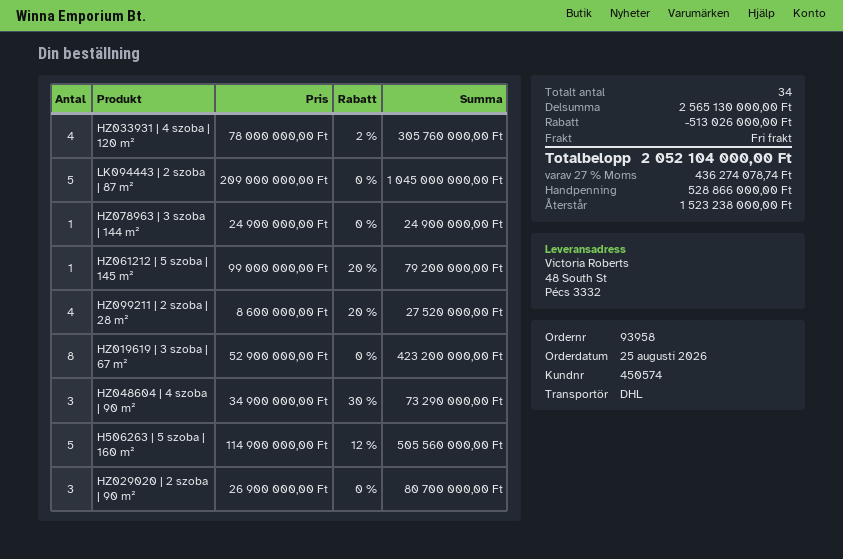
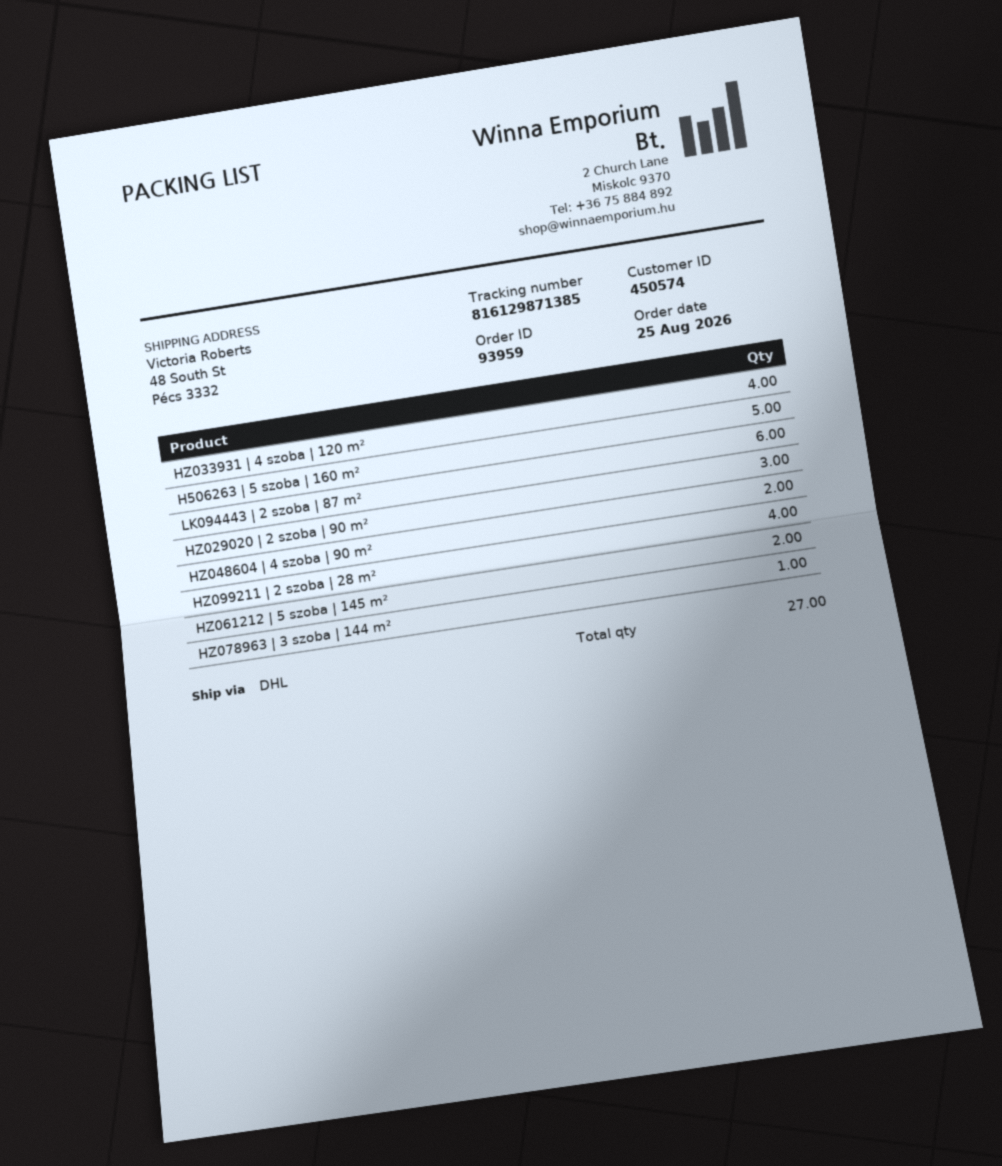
order number: 93958 -> 93959
LK094443 | 2 szoba | 87 m²: 5 -> 6
HZ061212 | 5 szoba | 145 m²: 1 -> 2
HZ019619 | 3 szoba | 67 m²: 8 -> none
HZ048604 | 4 szoba | 90 m²: 3 -> 2
total quantity: 34 -> 27

